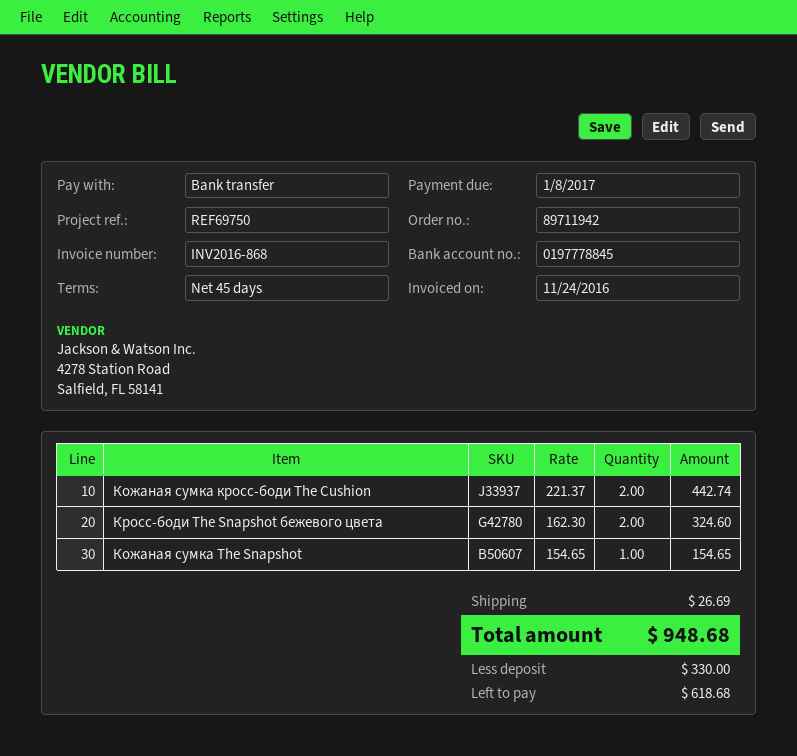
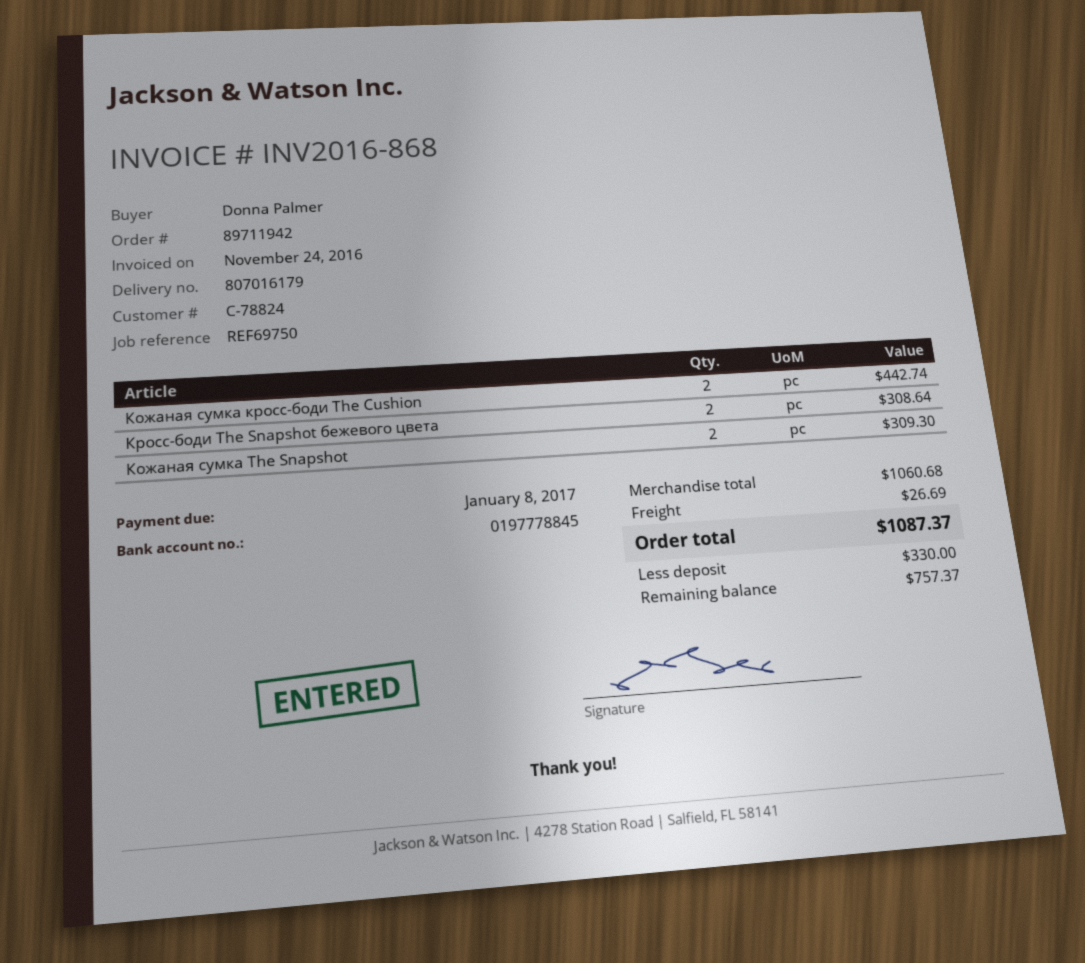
Кросс-боди The Snapshot бежевого цвета: 2 for 324.60 -> 2 for 308.64
Кожаная сумка The Snapshot: 1 for 154.65 -> 2 for 309.30
total: 948.68 -> 1087.37
balance: 618.68 -> 757.37

